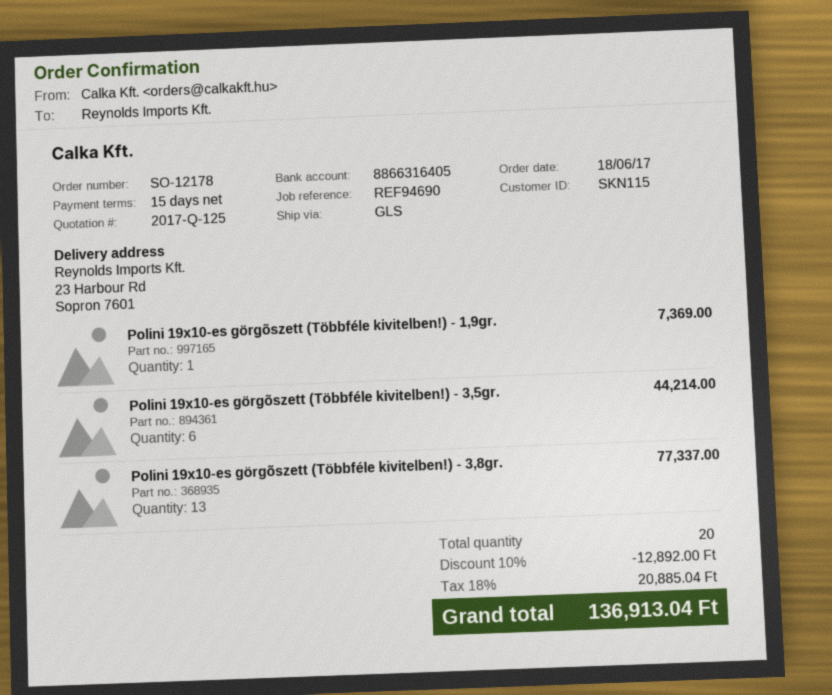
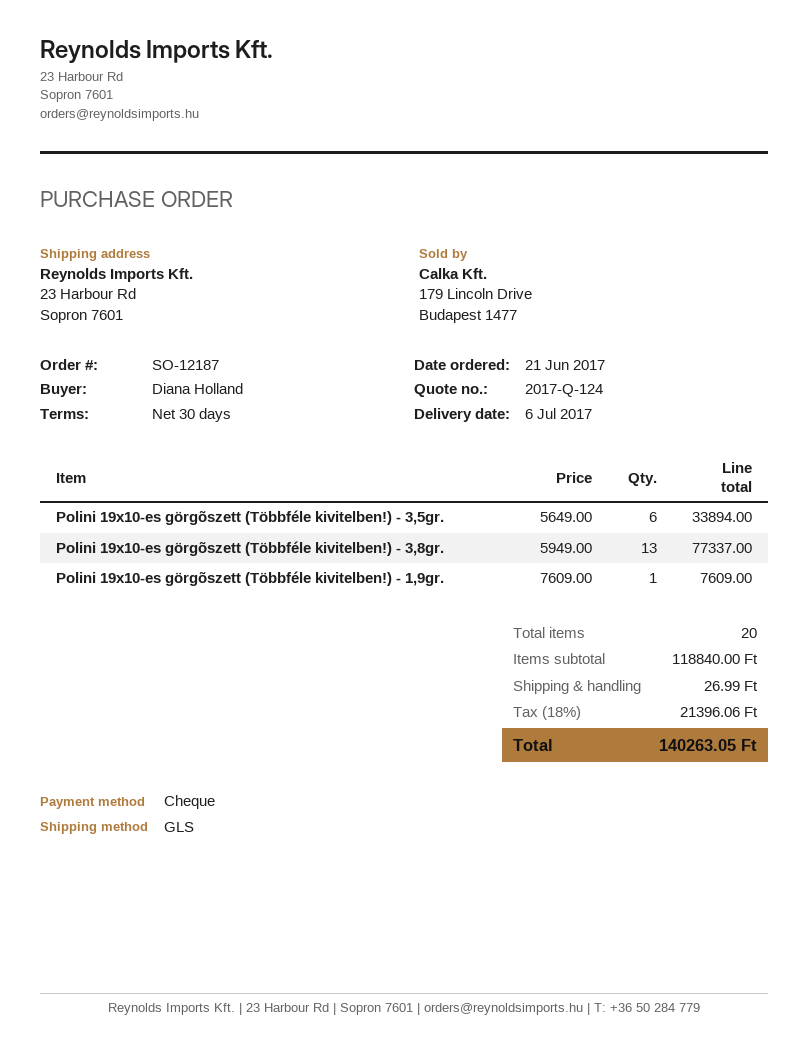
quote number: 2017-Q-125 -> 2017-Q-124
order number: SO-12178 -> SO-12187
order date: 2017-06-18 -> 2017-06-21
payment terms: 15 days -> 30 days
Polini 19x10-es görgõszett (Többféle kivitelben!) - 1,9gr.: 1 for 7369.00 -> 1 for 7609.00
Polini 19x10-es görgõszett (Többféle kivitelben!) - 3,5gr.: 6 for 44214.00 -> 6 for 33894.00
discount: 10% = 12892.00 -> none
shipping: none -> 26.99
tax: 18% = 20885.04 -> 18% = 21396.06
total: 136913.04 -> 140263.05

